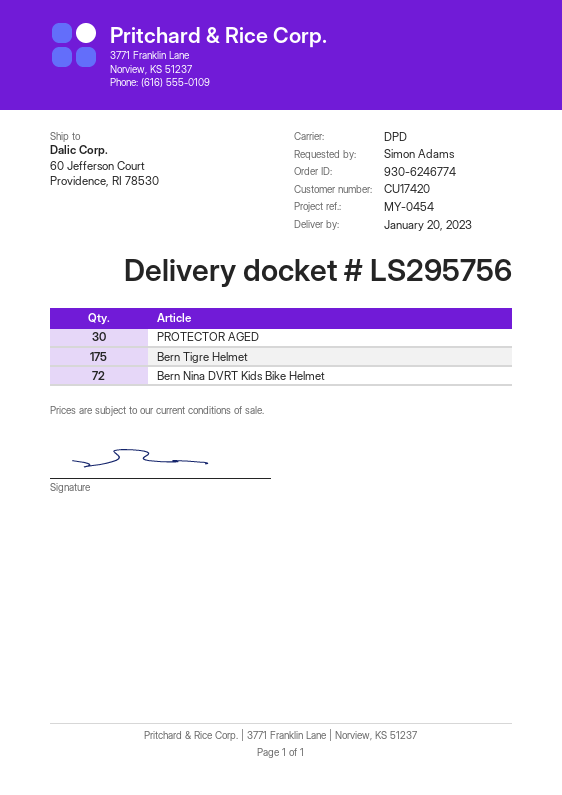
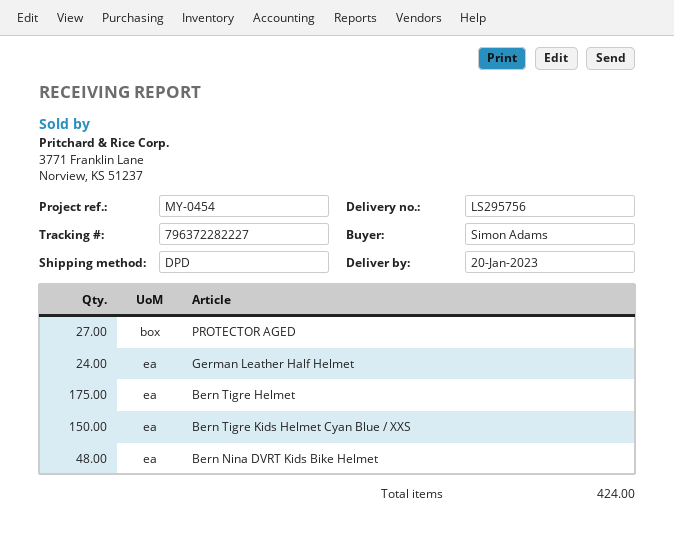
PROTECTOR AGED: 30 -> 27
Bern Nina DVRT Kids Bike Helmet: 72 -> 48
German Leather Half Helmet: none -> 24
Bern Tigre Kids Helmet Cyan Blue / XXS: none -> 150

